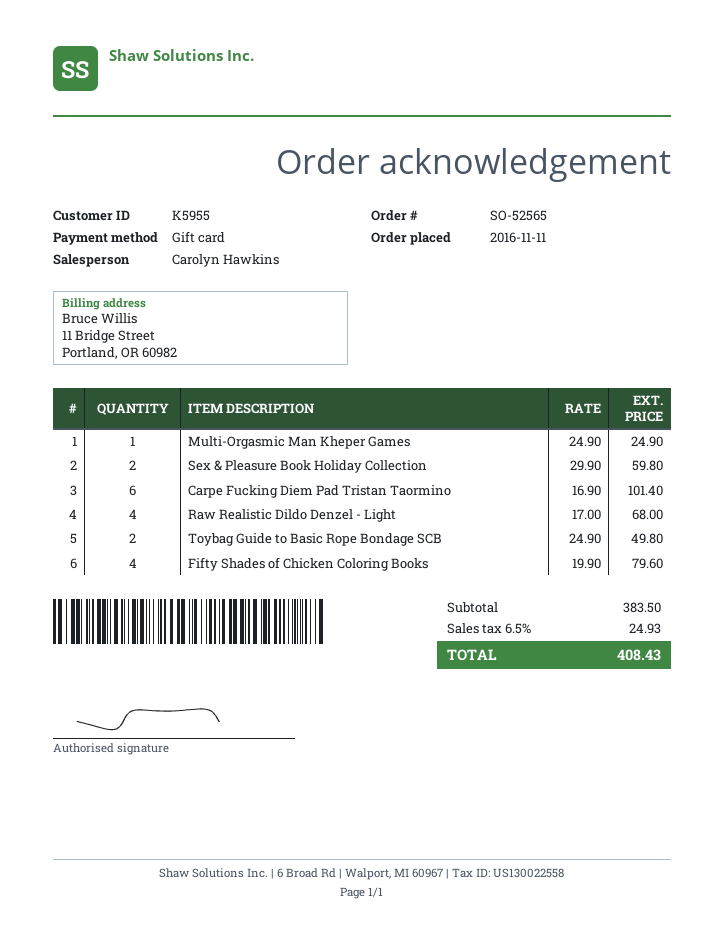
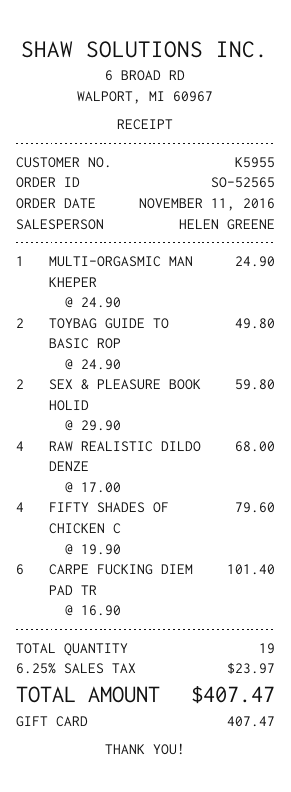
sales rep: Carolyn Hawkins -> HELEN GREENE
tax: 6.5% = 24.93 -> 6.25% = 23.97
total: 408.43 -> 407.47

